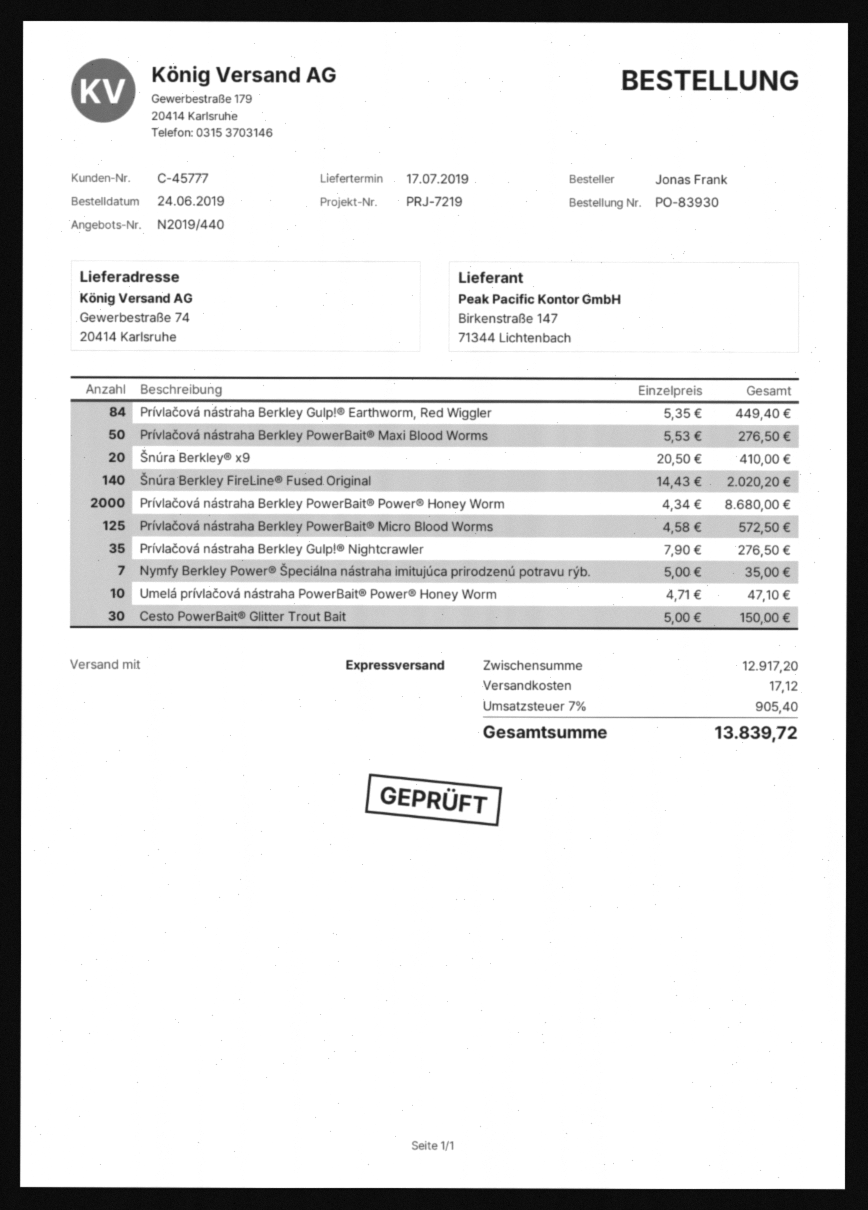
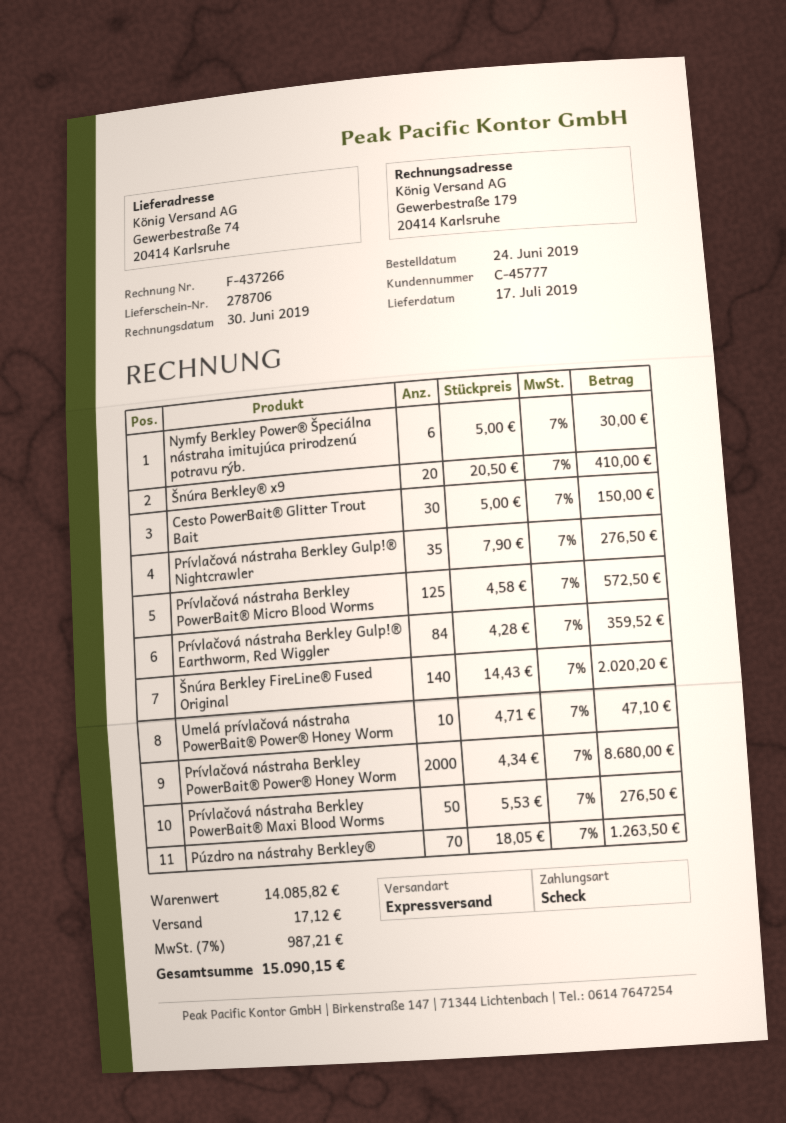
Prívlačová nástraha Berkley Gulp!® Earthworm, Red Wiggler: 84 x 5.35 = 449.40 -> 84 x 4.28 = 359.52
Nymfy Berkley Power® Špeciálna nástraha imitujúca prirodzenú potravu rýb.: 7 x 5.00 = 35.00 -> 6 x 5.00 = 30.00
Púzdro na nástrahy Berkley®: none -> 70 x 18.05 = 1263.50
subtotal: 12917.20 -> 14085.82
tax: 7% = 905.40 -> 7% = 987.21
total: 13839.72 -> 15090.15

